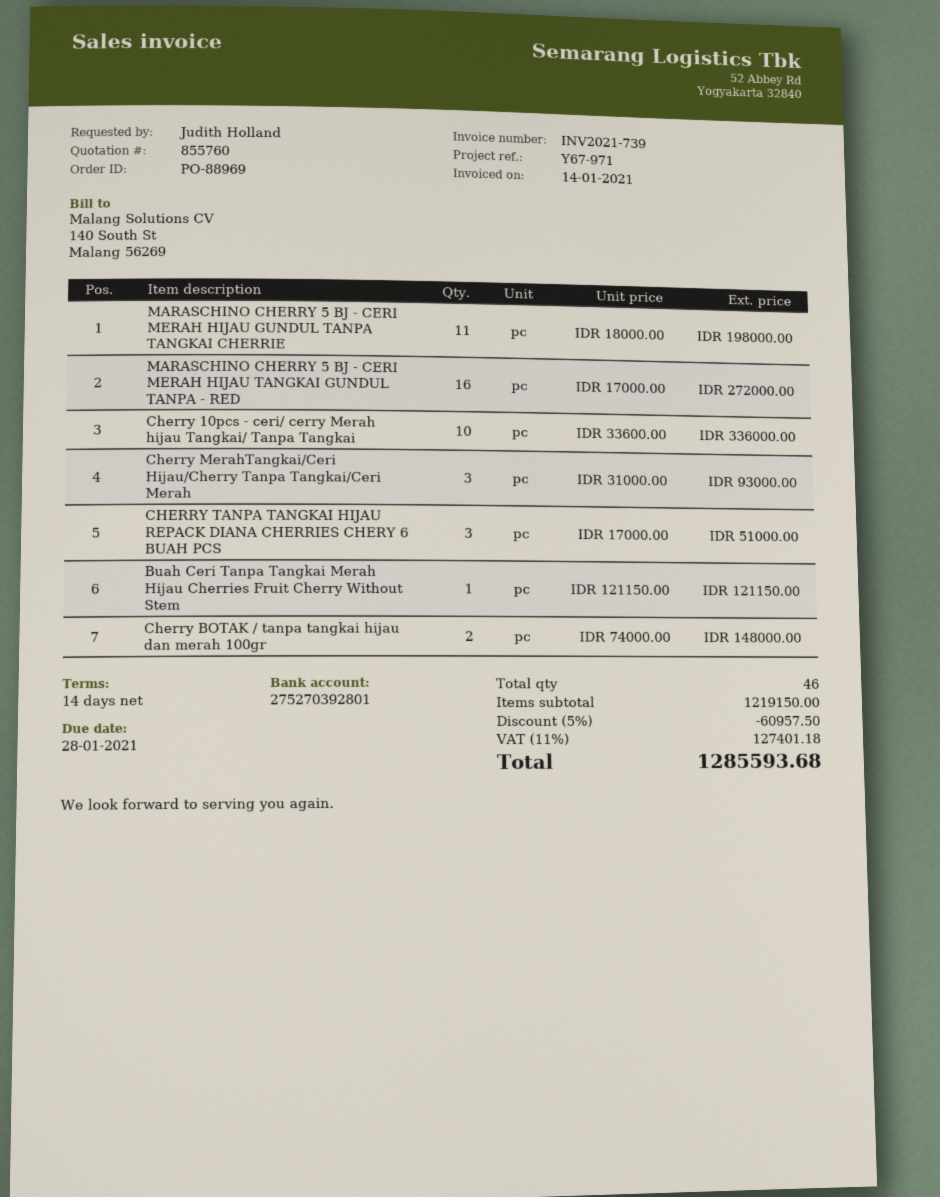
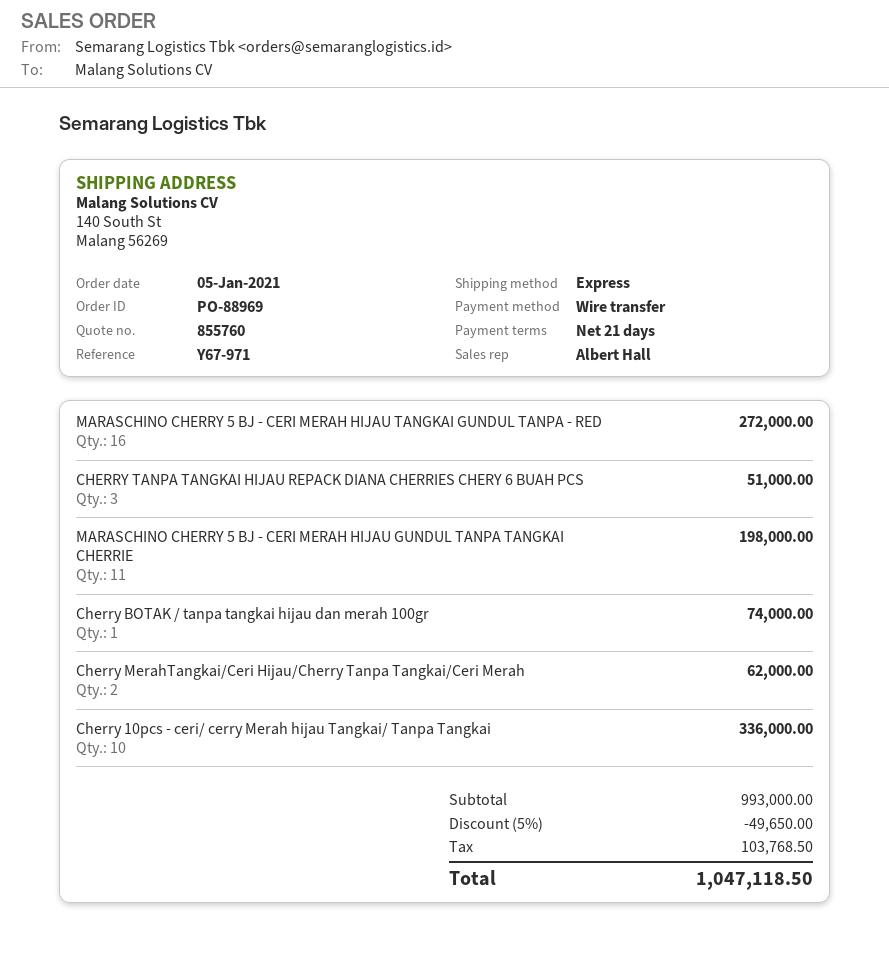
payment terms: 14 days -> 21 days
Cherry MerahTangkai/Ceri Hijau/Cherry Tanpa Tangkai/Ceri Merah: 3 for 93000.00 -> 2 for 62000.00
Buah Ceri Tanpa Tangkai Merah Hijau Cherries Fruit Cherry Without Stem: 1 for 121150.00 -> none
Cherry BOTAK / tanpa tangkai hijau dan merah 100gr: 2 for 148000.00 -> 1 for 74000.00
subtotal: 1219150.00 -> 993000.00
discount: 5% = 60957.50 -> 5% = 49650.00
tax: 127401.18 -> 103768.50
total: 1285593.68 -> 1047118.50

